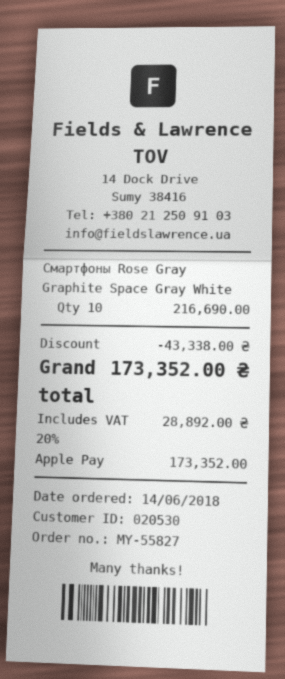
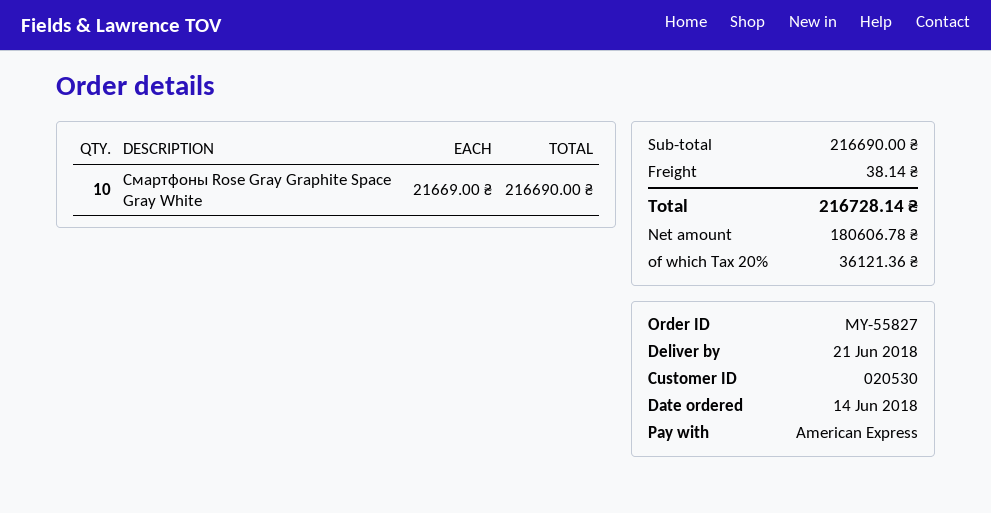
payment method: Apple Pay -> American Express
discount: 43338.00 -> none
shipping: none -> 38.14
tax: 20% = 28892.00 -> 20% = 36121.36
total: 173352.00 -> 216728.14

